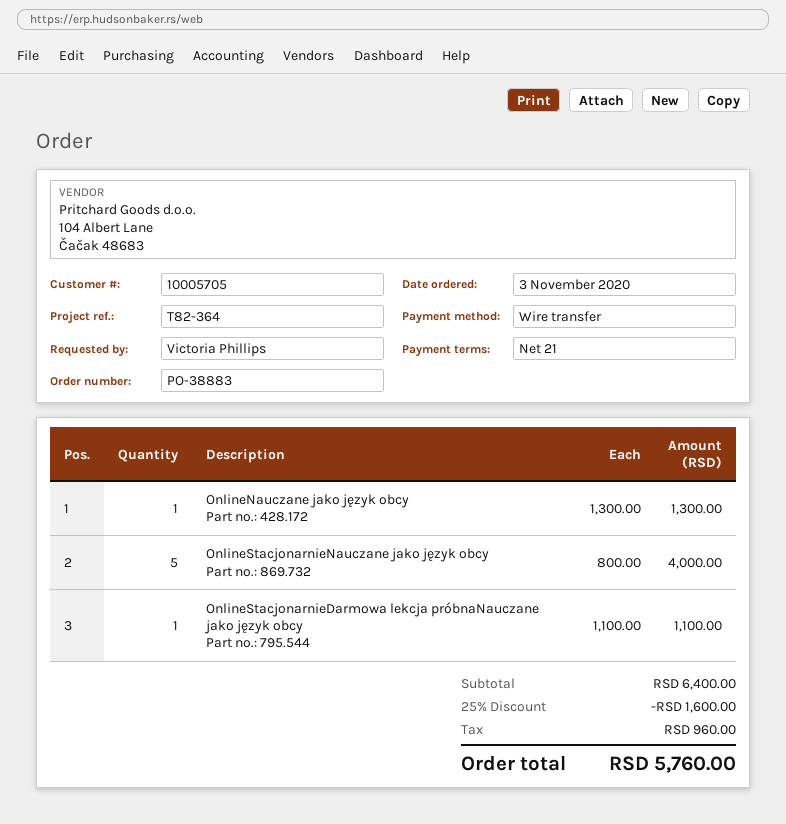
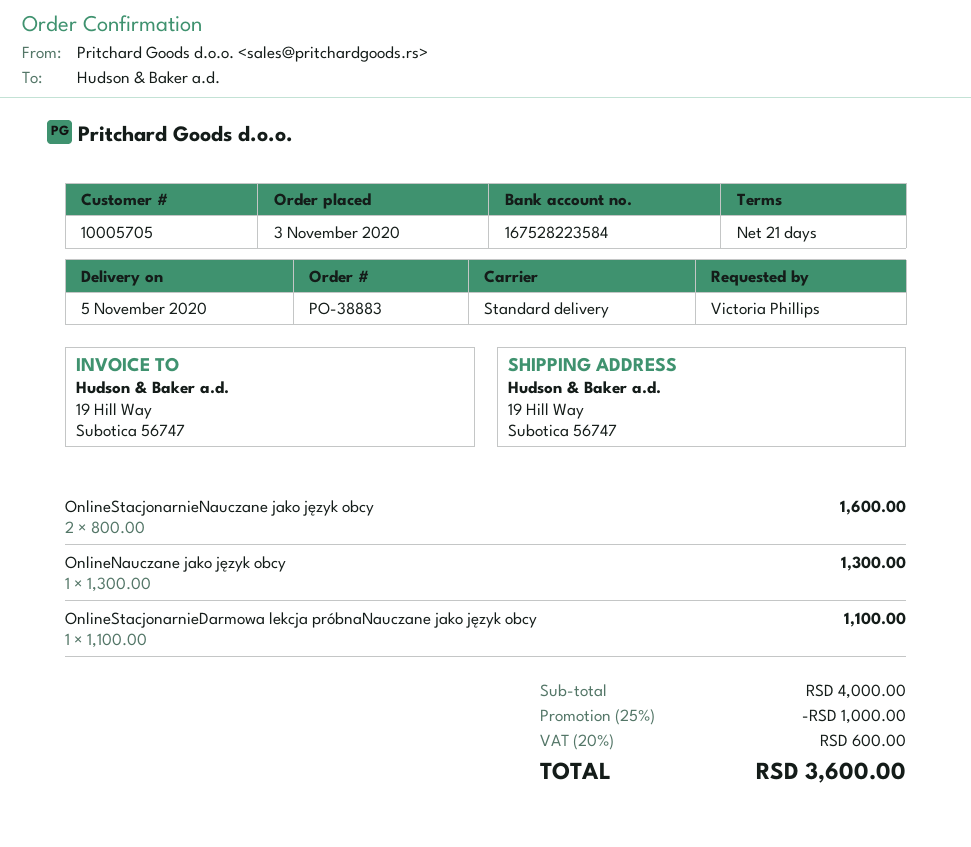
OnlineStacjonarnieNauczane jako język obcy: 5 x 800.00 = 4000.00 -> 2 x 800.00 = 1600.00
subtotal: 6400.00 -> 4000.00
discount: 25% = 1600.00 -> 25% = 1000.00
tax: 960.00 -> 600.00
total: 5760.00 -> 3600.00

